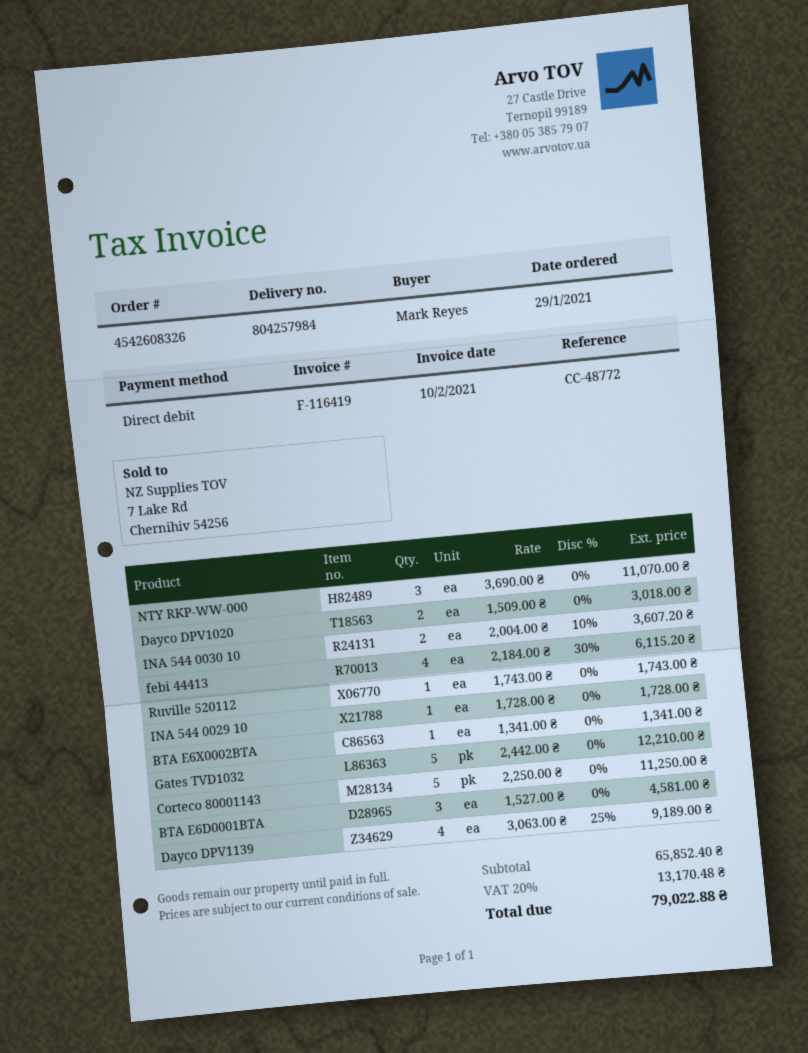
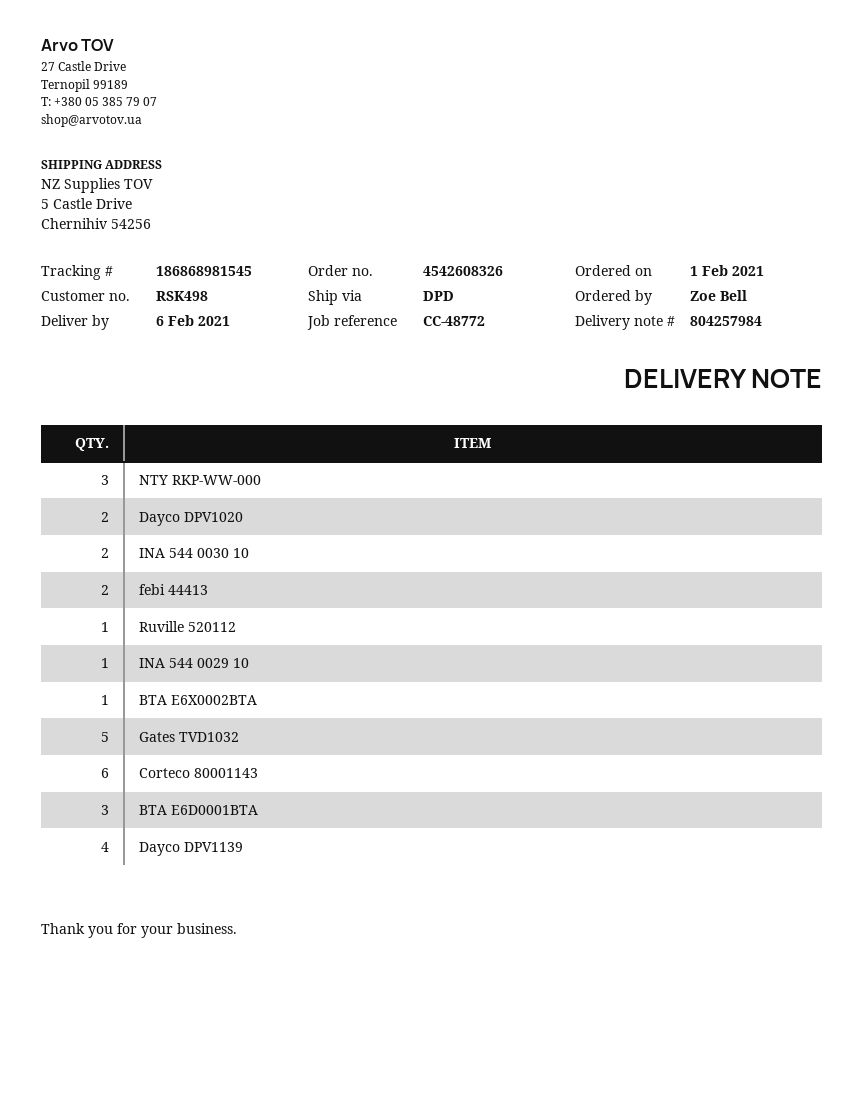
order date: 2021-01-29 -> 2021-02-01
ordered by: Mark Reyes -> Zoe Bell
febi 44413: 4 -> 2
Corteco 80001143: 5 -> 6

